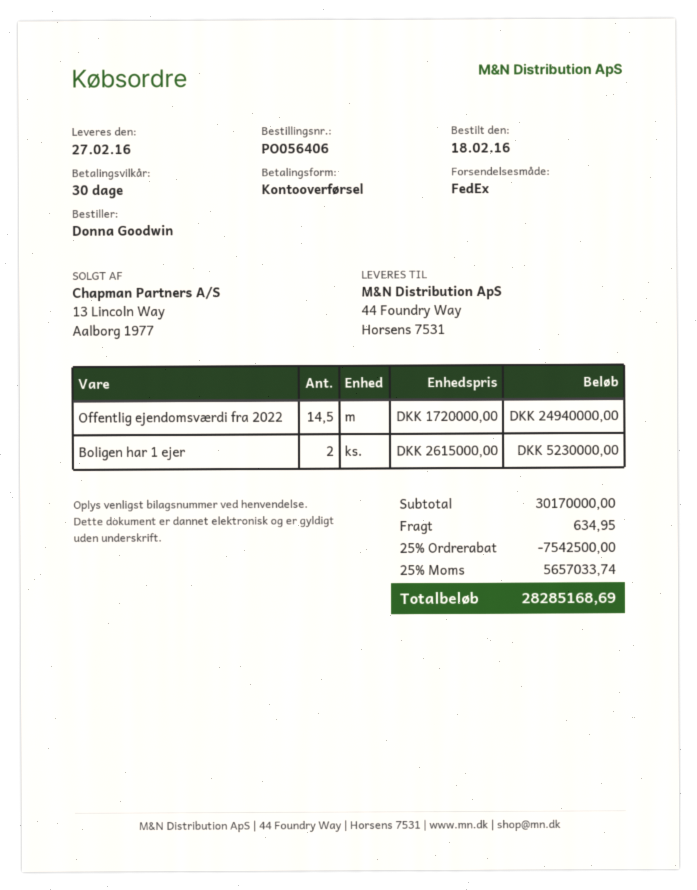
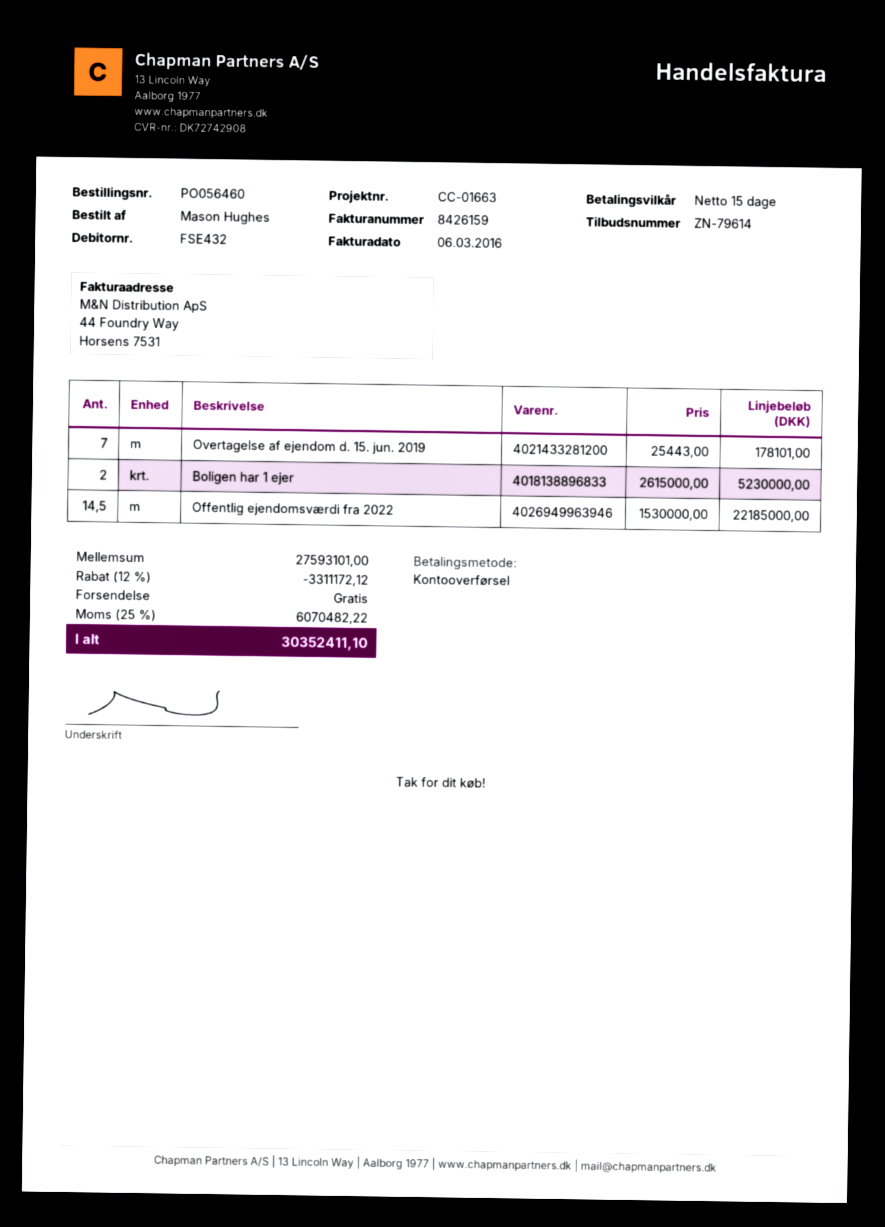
order number: PO056406 -> PO056460
payment terms: 30 days -> 15 days
ordered by: Donna Goodwin -> Mason Hughes
Offentlig ejendomsværdi fra 2022: 14.5 x 1720000.00 = 24940000.00 -> 14.5 x 1530000.00 = 22185000.00
Overtagelse af ejendom d. 15. jun. 2019: none -> 7 x 25443.00 = 178101.00
subtotal: 30170000.00 -> 27593101.00
discount: 25% = 7542500.00 -> 12% = 3311172.12
shipping: 634.95 -> 0.00
tax: 25% = 5657033.74 -> 25% = 6070482.22
total: 28285168.69 -> 30352411.10

